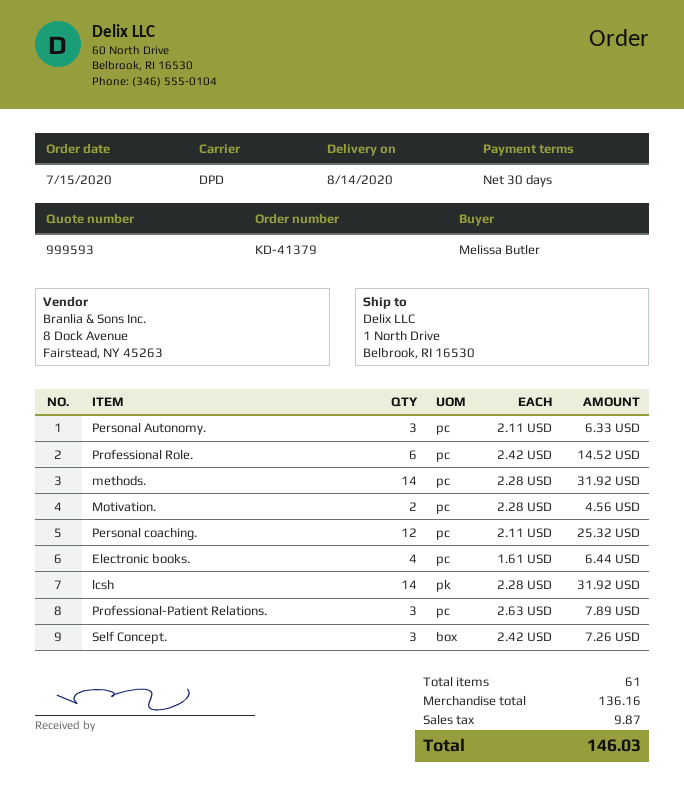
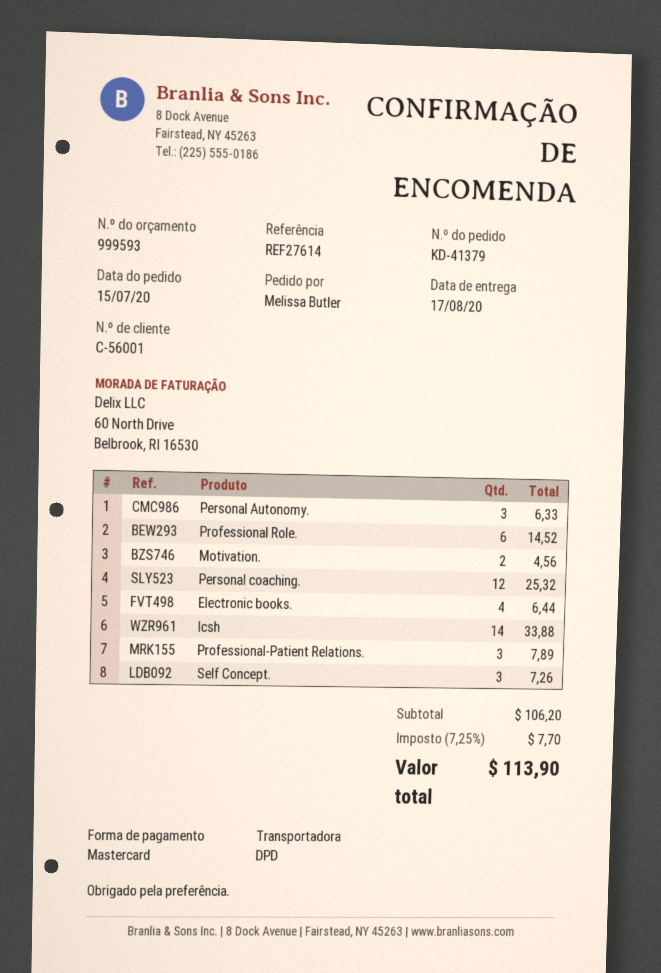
delivery date: 2020-08-14 -> 2020-08-17
methods.: 14 for 31.92 -> none
lcsh: 14 for 31.92 -> 14 for 33.88
subtotal: 136.16 -> 106.20
tax: 9.87 -> 7.70
total: 146.03 -> 113.90

